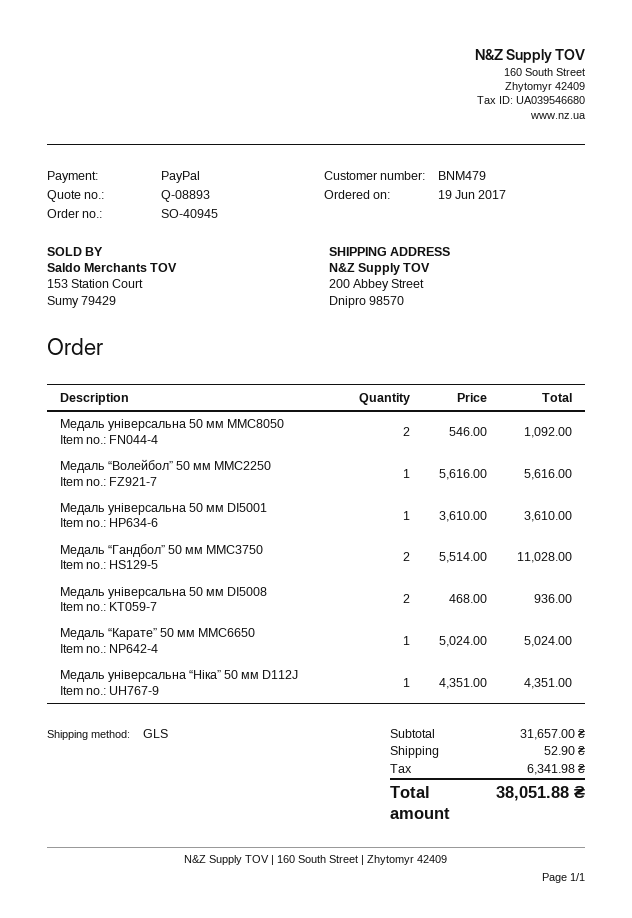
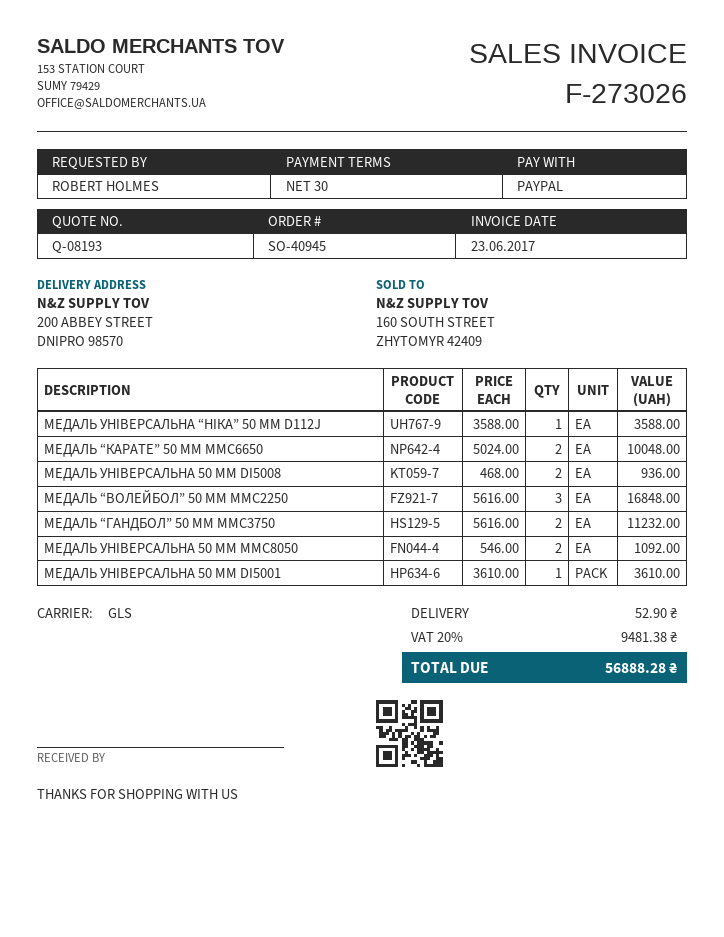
quote number: Q-08893 -> Q-08193
Медаль “Волейбол” 50 мм MMC2250: 1 x 5616.00 = 5616.00 -> 3 x 5616.00 = 16848.00
Медаль “Гандбол” 50 мм MMC3750: 2 x 5514.00 = 11028.00 -> 2 x 5616.00 = 11232.00
Медаль “Карате” 50 мм MMC6650: 1 x 5024.00 = 5024.00 -> 2 x 5024.00 = 10048.00
Медаль універсальна “Ніка” 50 мм D112J: 1 x 4351.00 = 4351.00 -> 1 x 3588.00 = 3588.00
tax: 6341.98 -> 9481.38
total: 38051.88 -> 56888.28

